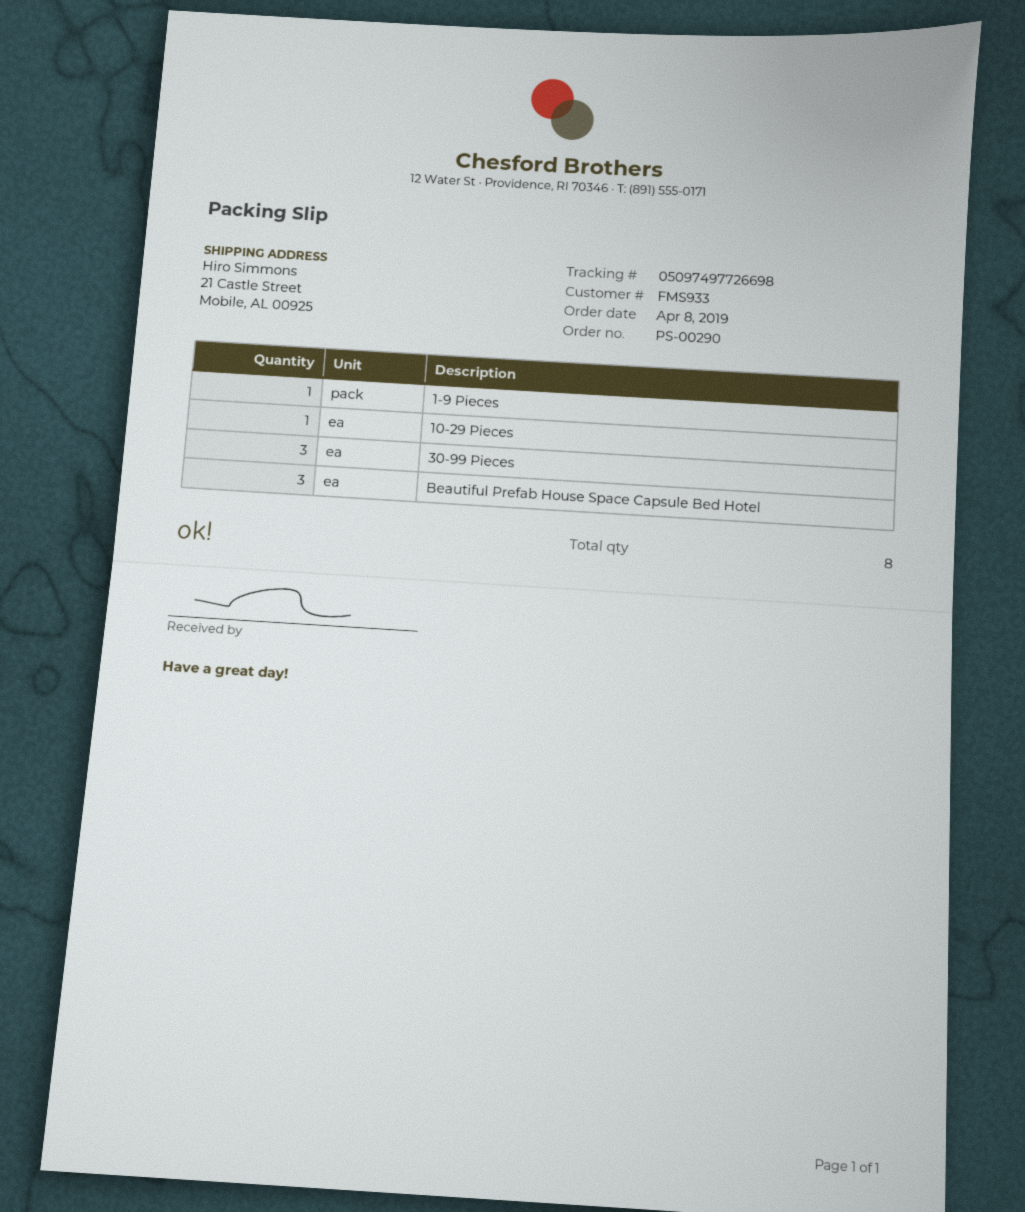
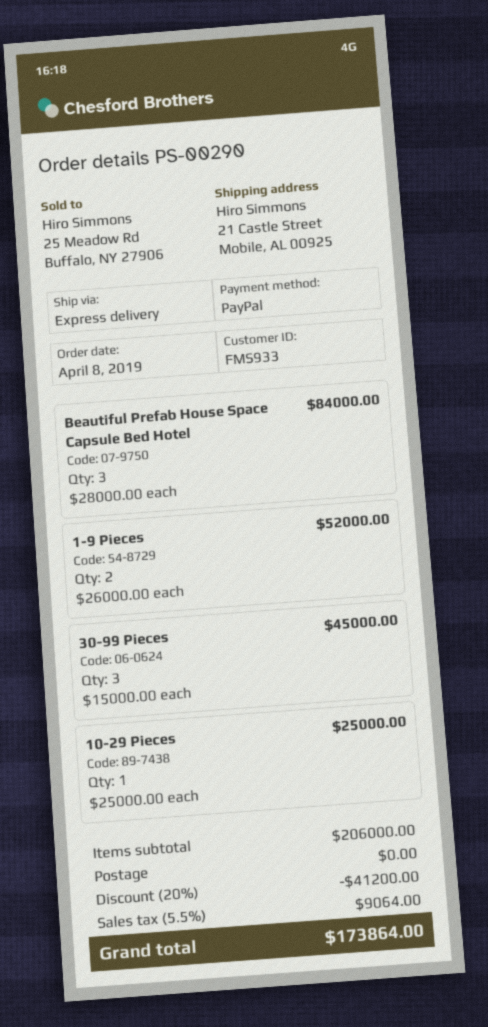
1-9 Pieces: 1 -> 2

